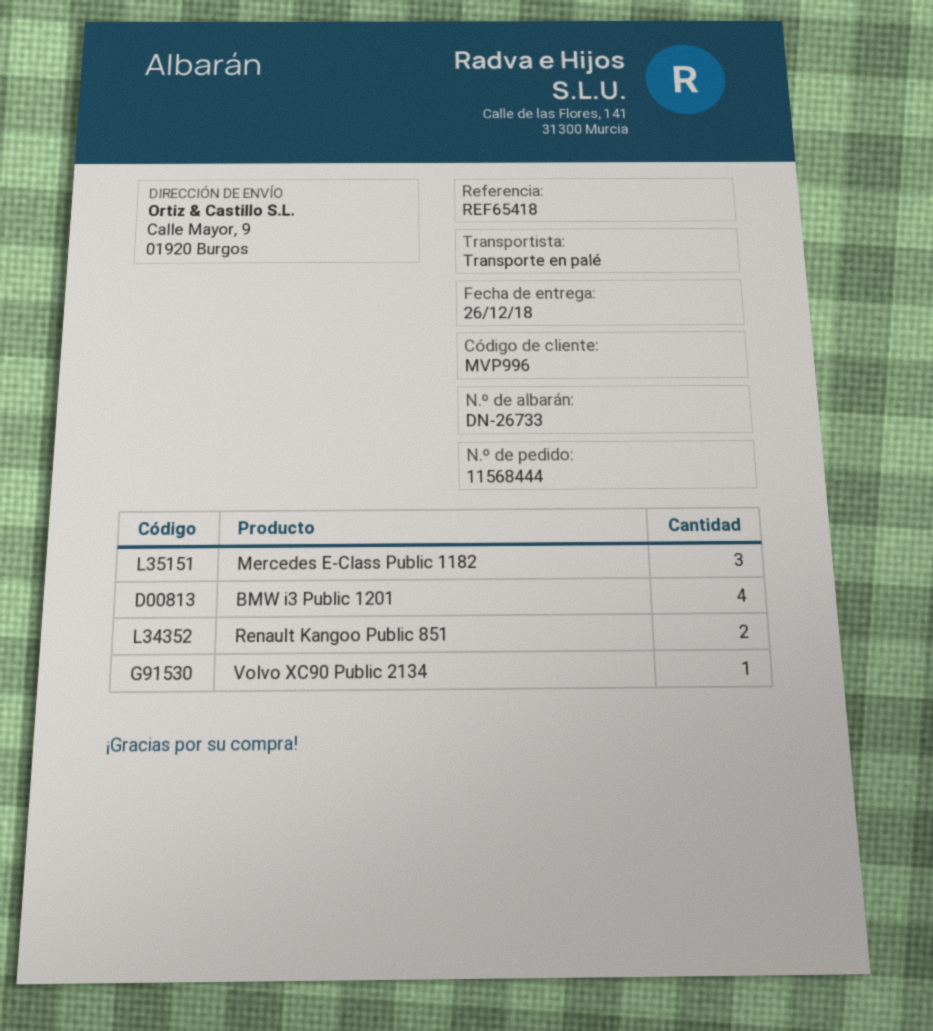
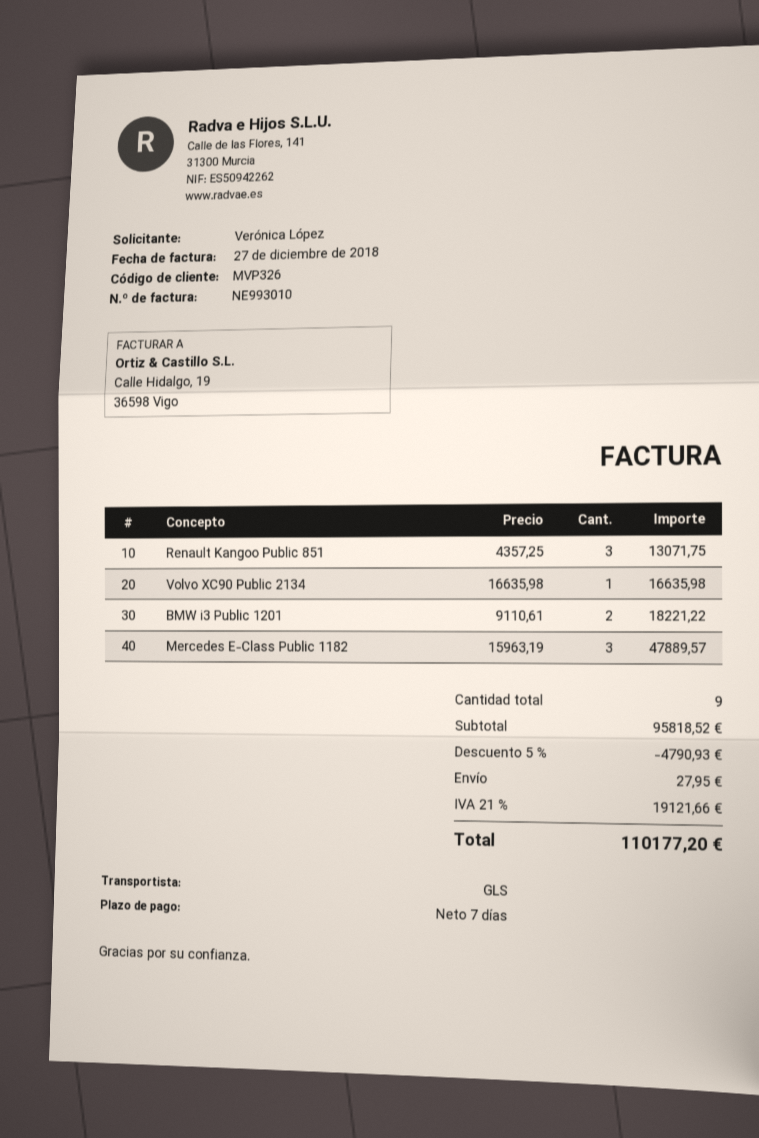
customer number: MVP996 -> MVP326
shipping method: pallet freight -> GLS
BMW i3 Public 1201: 4 -> 2
Renault Kangoo Public 851: 2 -> 3

